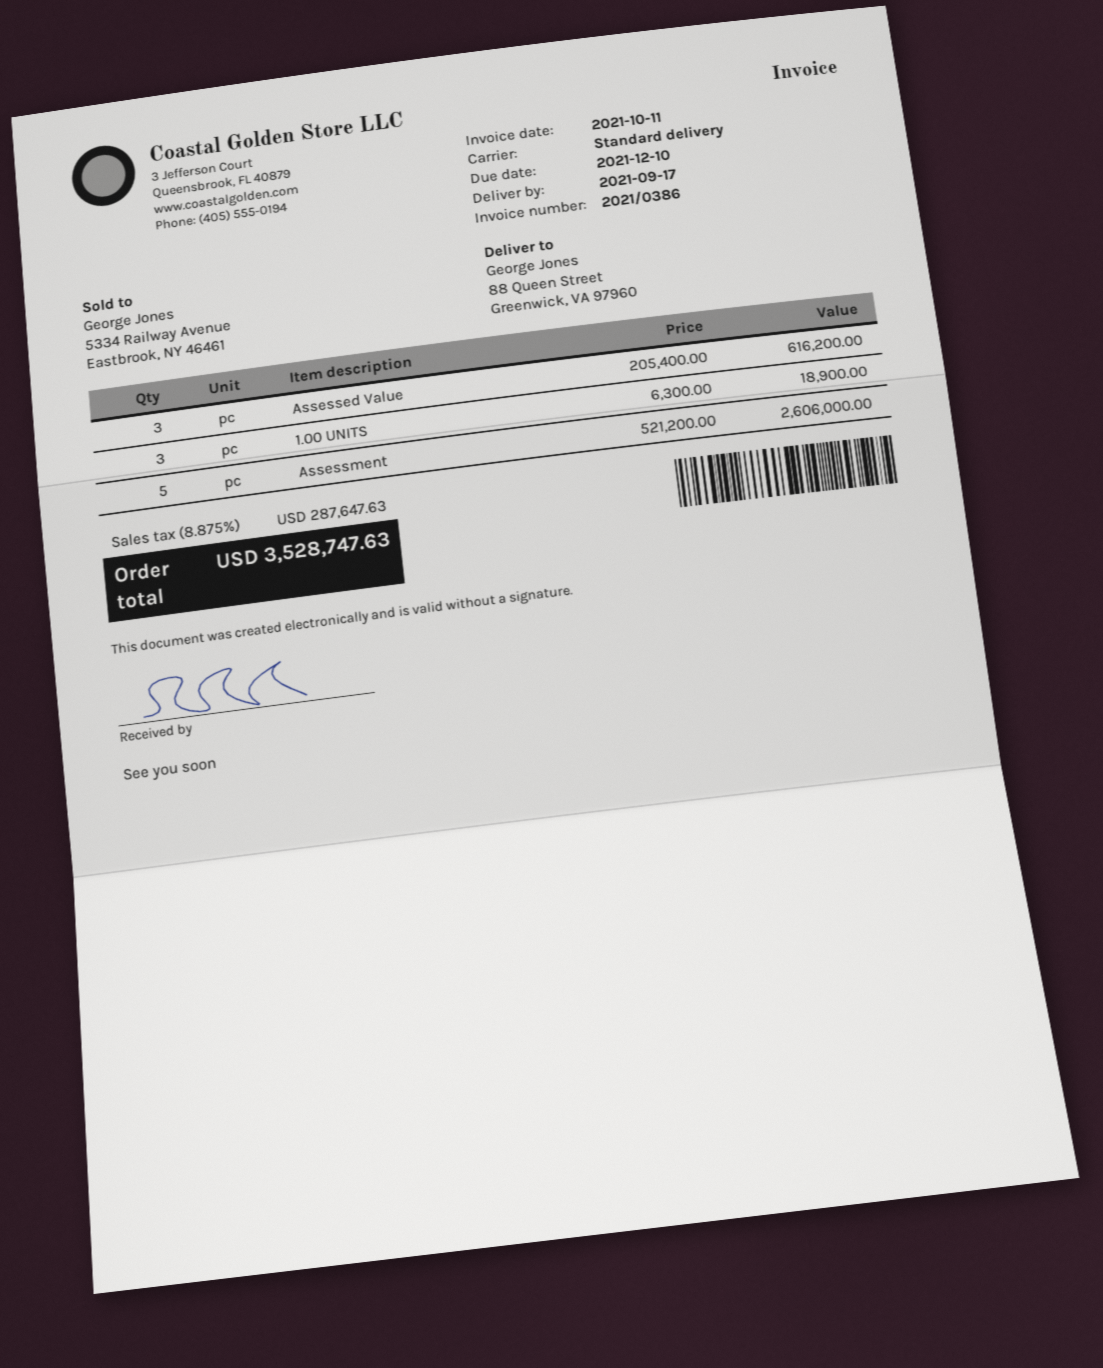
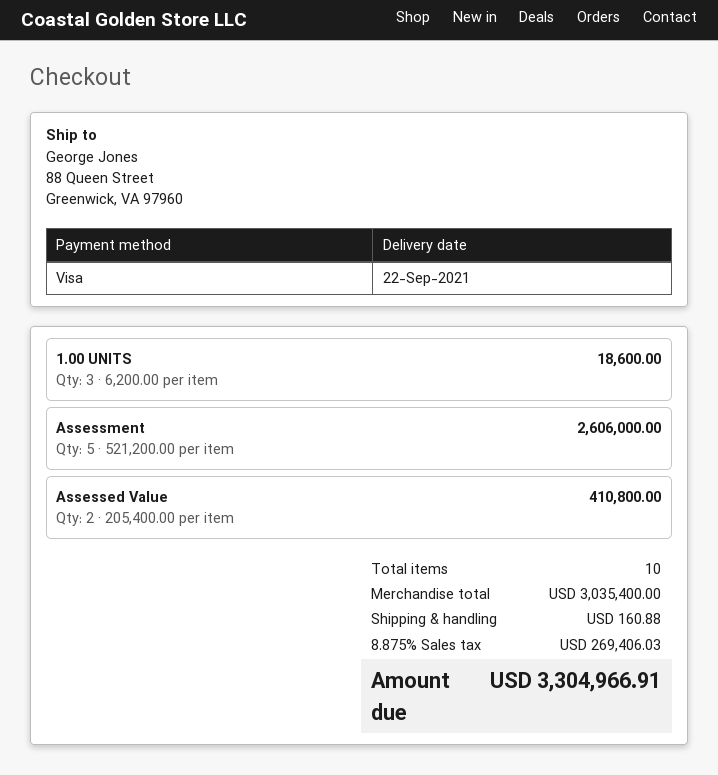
delivery date: 2021-09-17 -> 2021-09-22
Assessed Value: 3 x 205400.00 = 616200.00 -> 2 x 205400.00 = 410800.00
1.00 UNITS: 3 x 6300.00 = 18900.00 -> 3 x 6200.00 = 18600.00
shipping: none -> 160.88
tax: 8.875% = 287647.63 -> 8.875% = 269406.03
total: 3528747.63 -> 3304966.91

